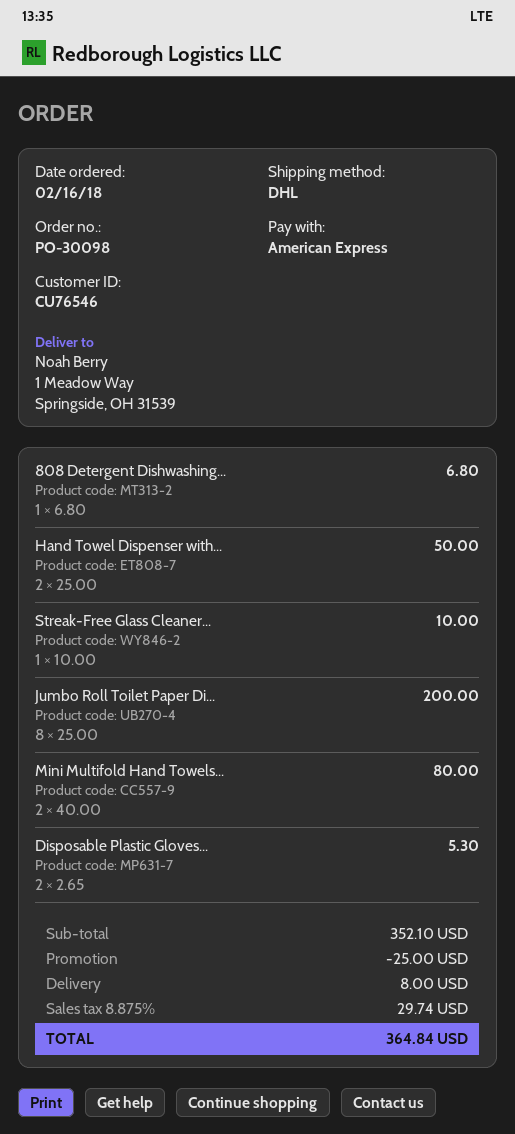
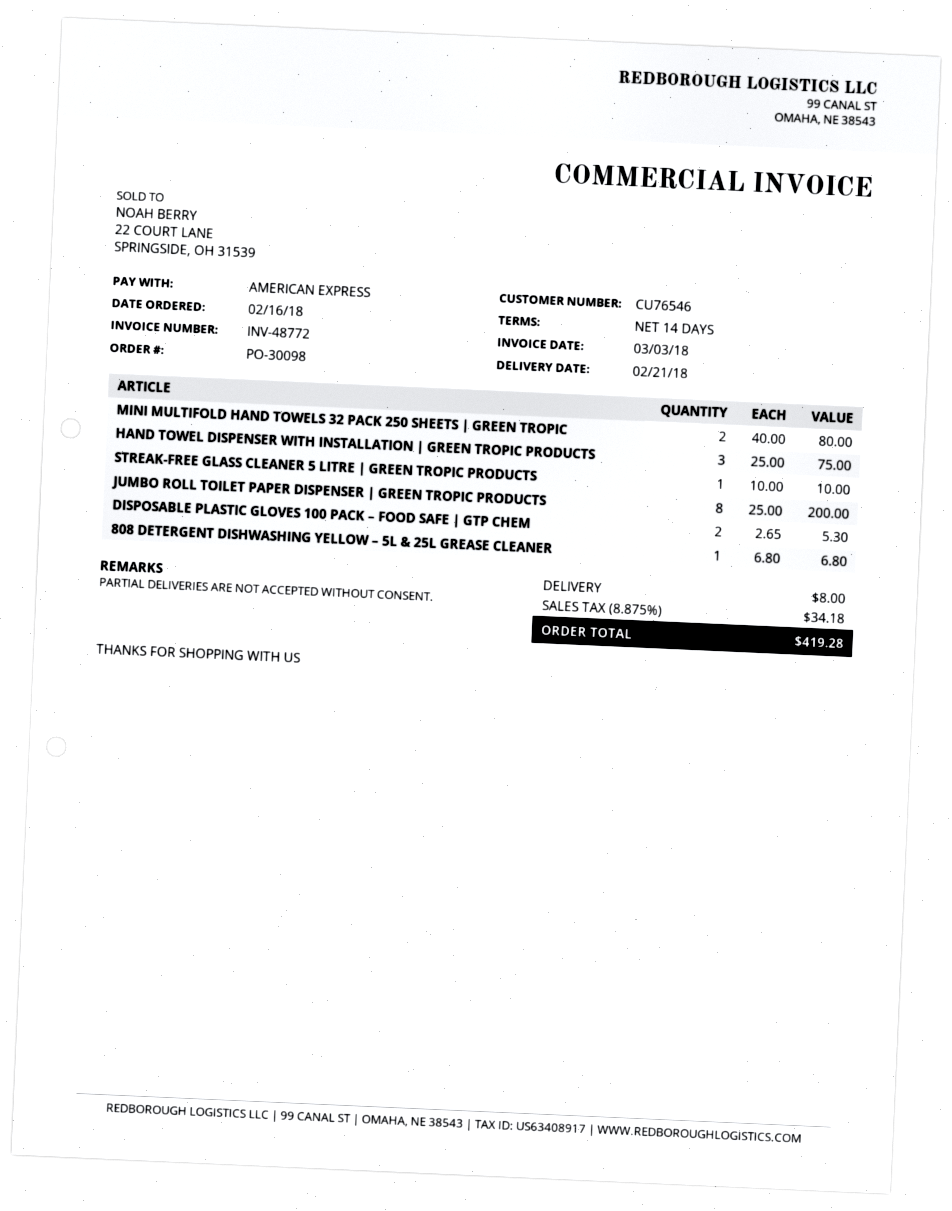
Hand Towel Dispenser with...: 2 x 25.00 = 50.00 -> 3 x 25.00 = 75.00
discount: 25.00 -> none
tax: 8.875% = 29.74 -> 8.875% = 34.18
total: 364.84 -> 419.28

